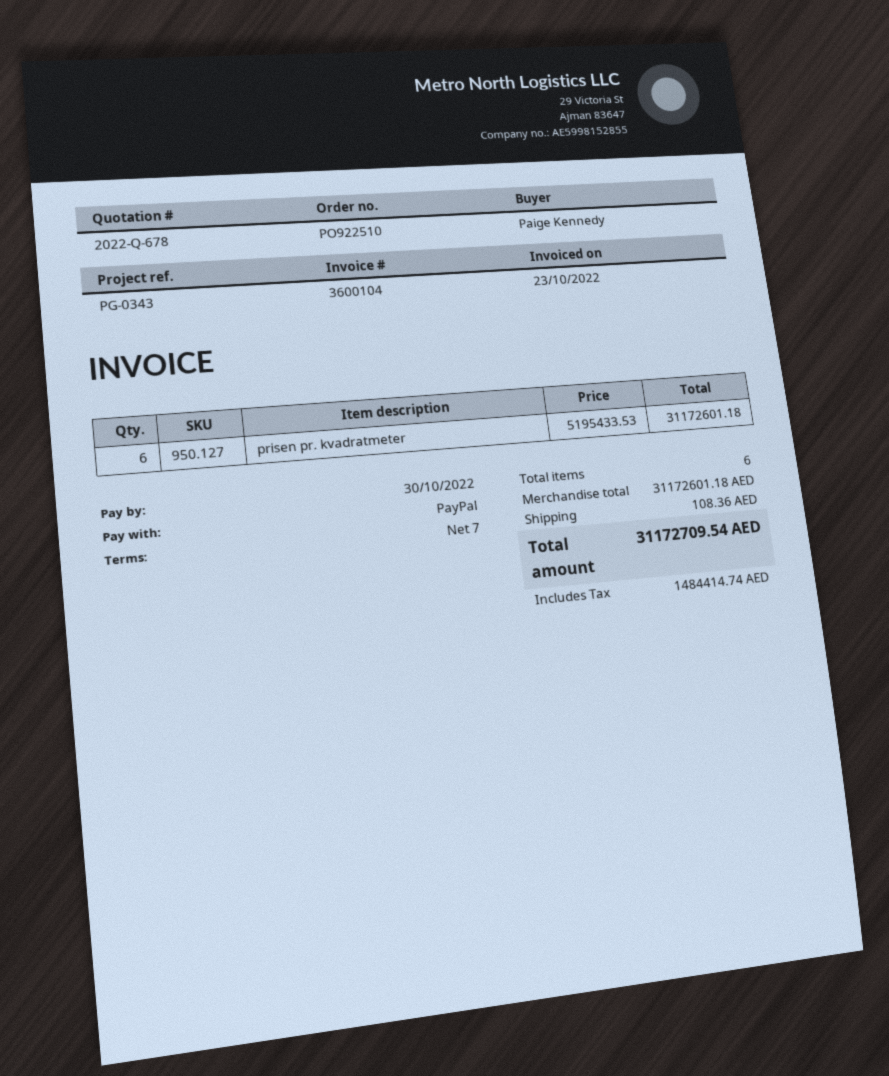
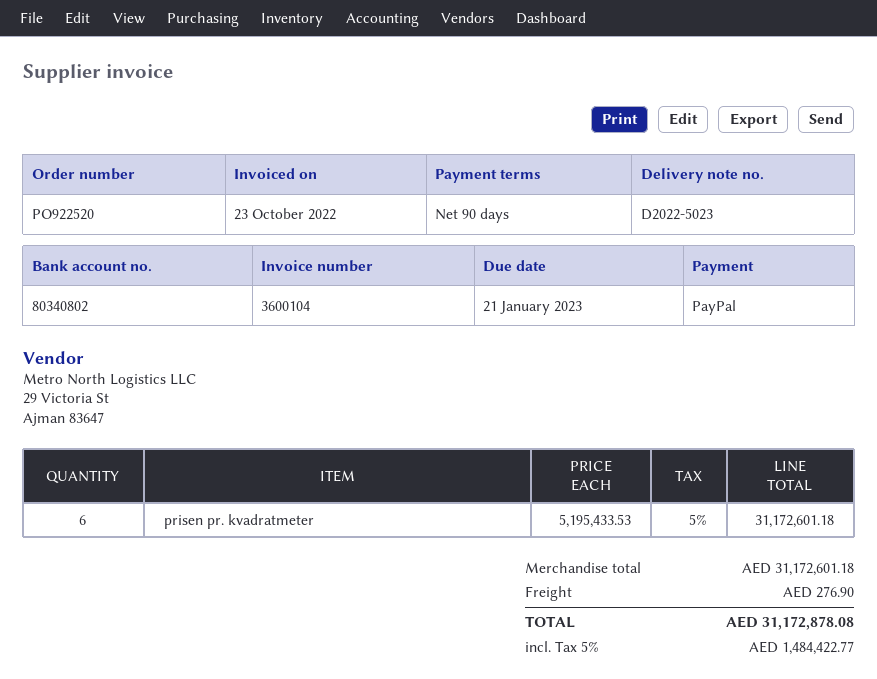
order number: PO922510 -> PO922520
payment terms: 7 days -> 90 days
due date: 2022-10-30 -> 2023-01-21
shipping: 108.36 -> 276.90
tax: 1484414.74 -> 1484422.77
total: 31172709.54 -> 31172878.08

